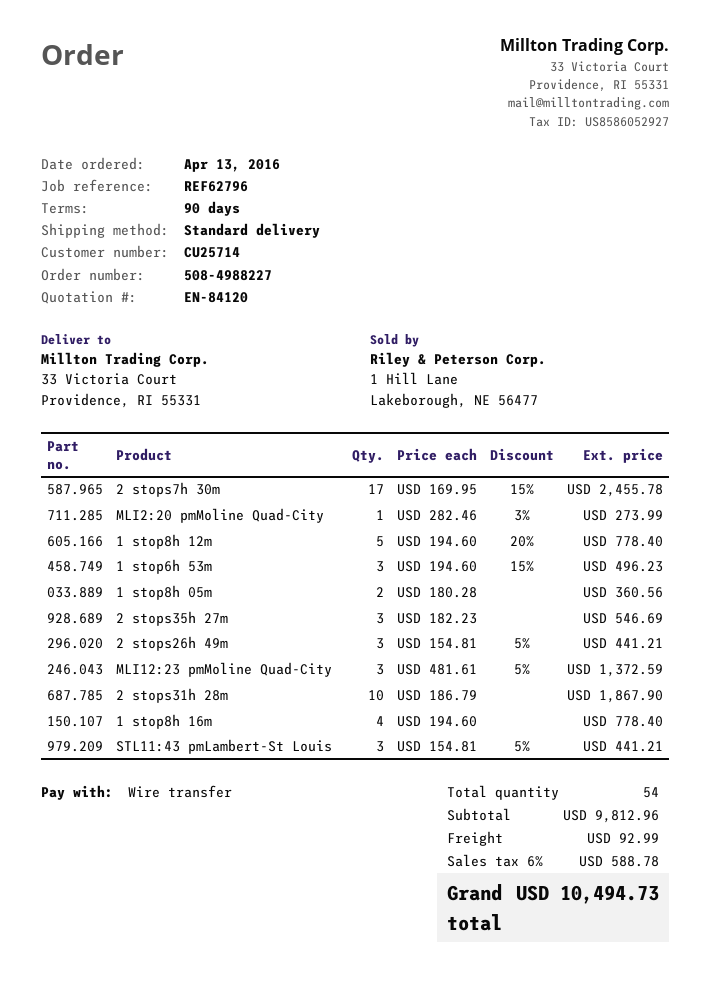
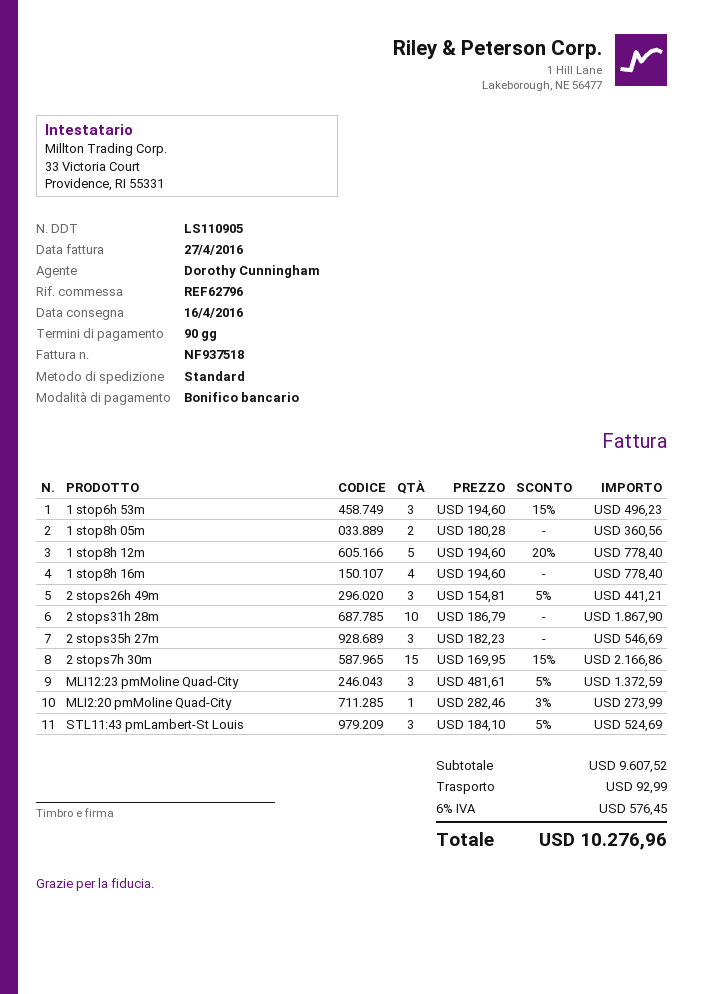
2 stops7h 30m: 17 x 169.95 - 15% = 2455.78 -> 15 x 169.95 - 15% = 2166.86
STL11:43 pmLambert-St Louis: 3 x 154.81 - 5% = 441.21 -> 3 x 184.10 - 5% = 524.69
subtotal: 9812.96 -> 9607.52
tax: 6% = 588.78 -> 6% = 576.45
total: 10494.73 -> 10276.96

